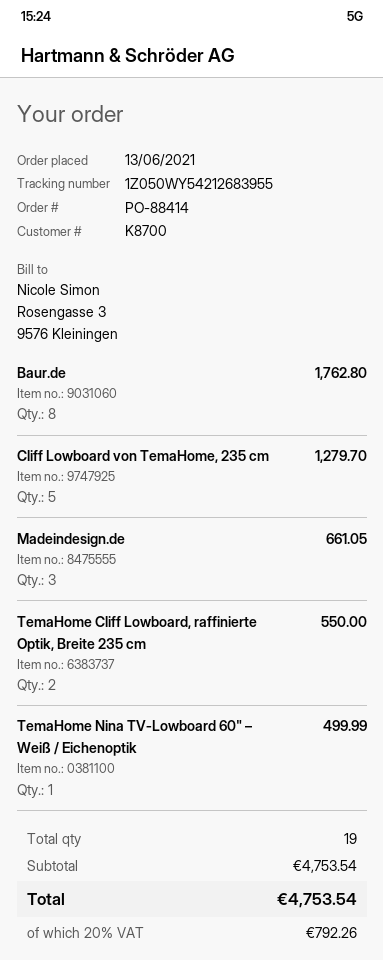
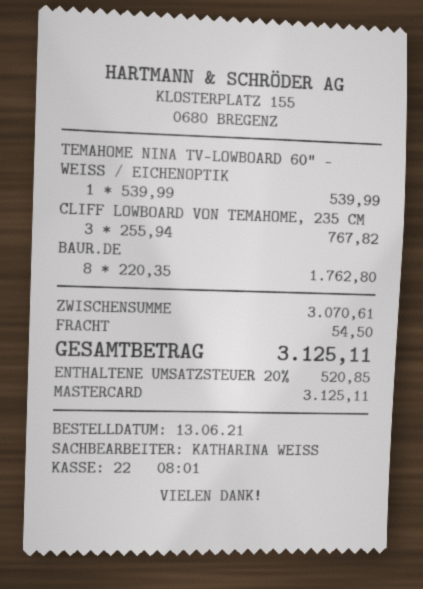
Cliff Lowboard von TemaHome, 235 cm: 5 for 1279.70 -> 3 for 767.82
Madeindesign.de: 3 for 661.05 -> none
TemaHome Cliff Lowboard, raffinierte Optik, Breite 235 cm: 2 for 550.00 -> none
TemaHome Nina TV‑Lowboard 60" – Weiß / Eichenoptik: 1 for 499.99 -> 1 for 539.99
subtotal: 4753.54 -> 3070.61
shipping: none -> 54.50
tax: 20% = 792.26 -> 20% = 520.85
total: 4753.54 -> 3125.11

